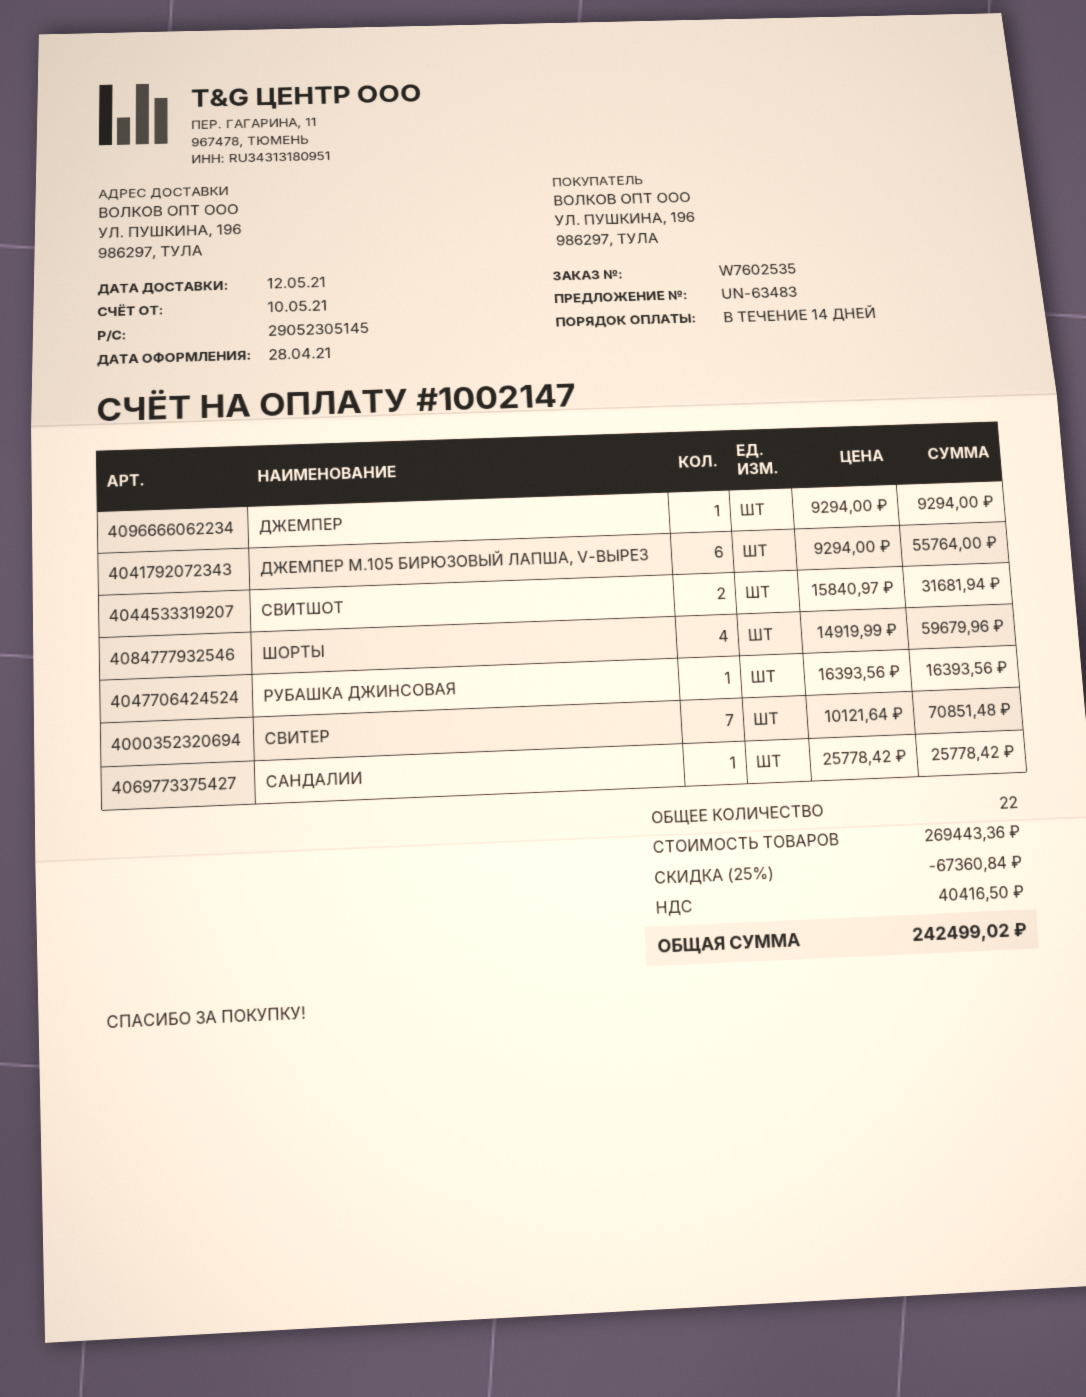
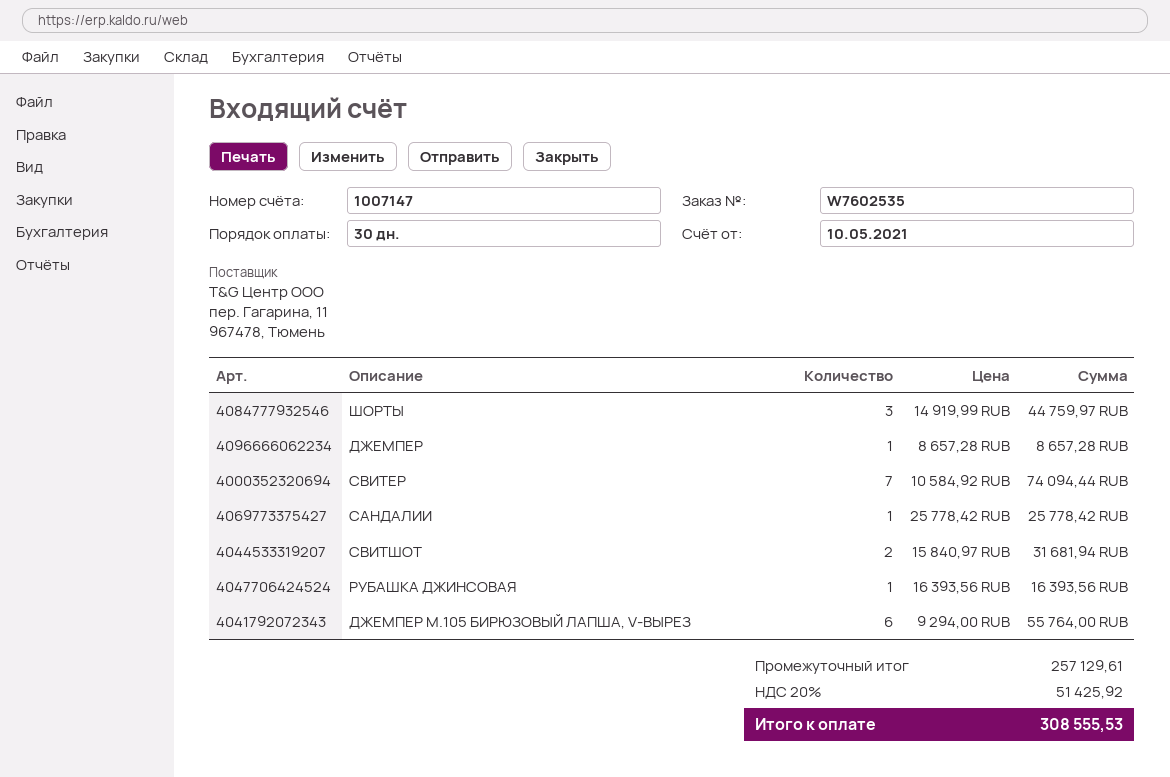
invoice number: 1002147 -> 1007147
payment terms: 14 days -> 30 days
ДЖЕМПЕР: 1 x 9294.00 = 9294.00 -> 1 x 8657.28 = 8657.28
ШОРТЫ: 4 x 14919.99 = 59679.96 -> 3 x 14919.99 = 44759.97
СВИТЕР: 7 x 10121.64 = 70851.48 -> 7 x 10584.92 = 74094.44
subtotal: 269443.36 -> 257129.61
discount: 25% = 67360.84 -> none
tax: 40416.50 -> 51425.92
total: 242499.02 -> 308555.53

